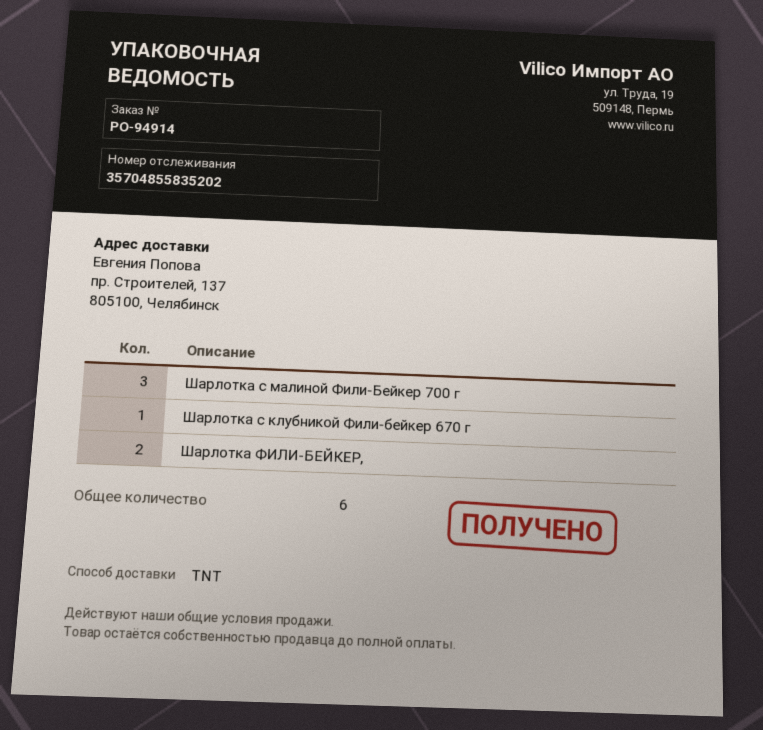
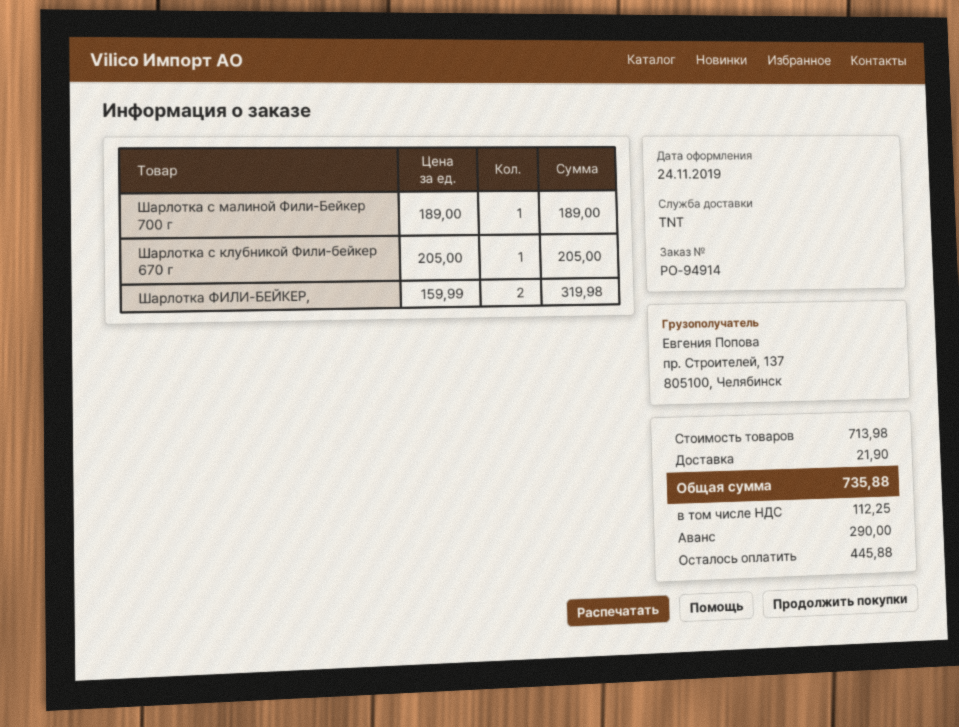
Шарлотка с малиной Фили-Бейкер 700 г: 3 -> 1

